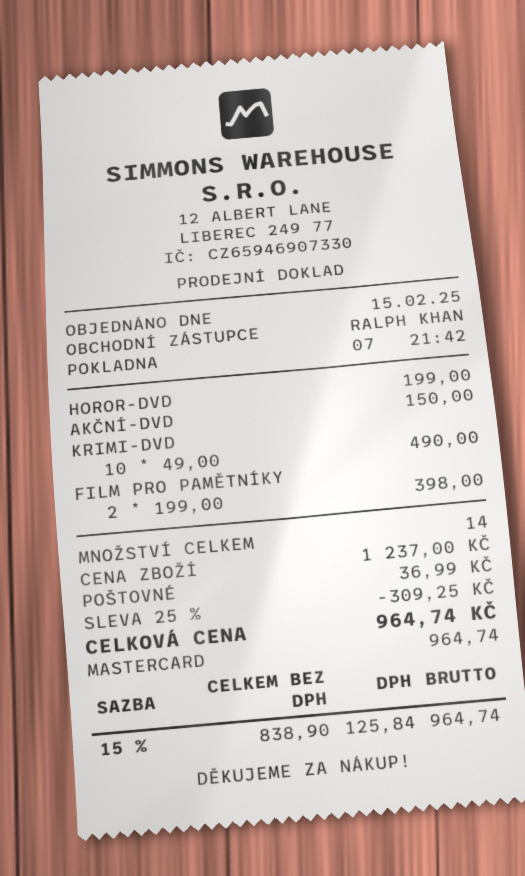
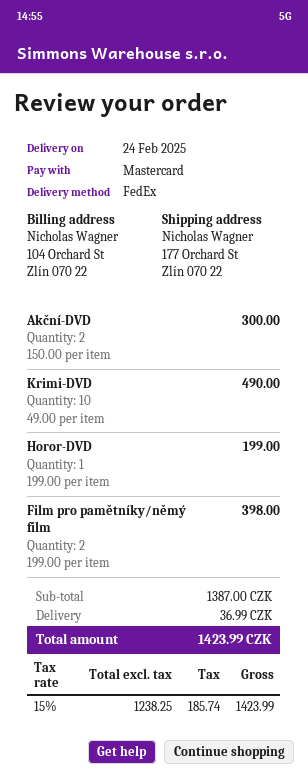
AKČNÍ-DVD: 1 x 150.00 = 150.00 -> 2 x 150.00 = 300.00
subtotal: 1237.00 -> 1387.00
discount: 25% = 309.25 -> none
net: 838.90 -> 1238.25
tax: 15% = 125.84 -> 15% = 185.74
total: 964.74 -> 1423.99

